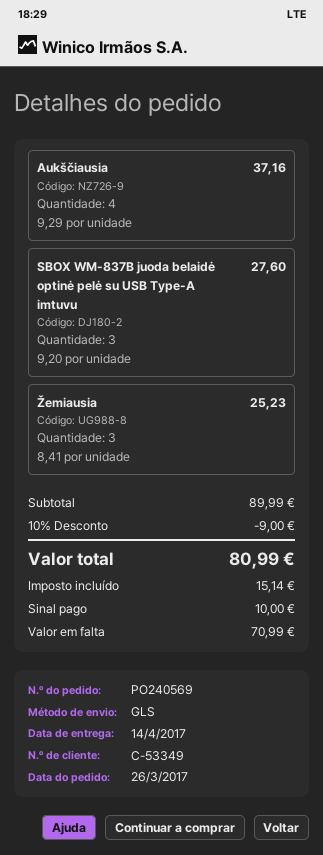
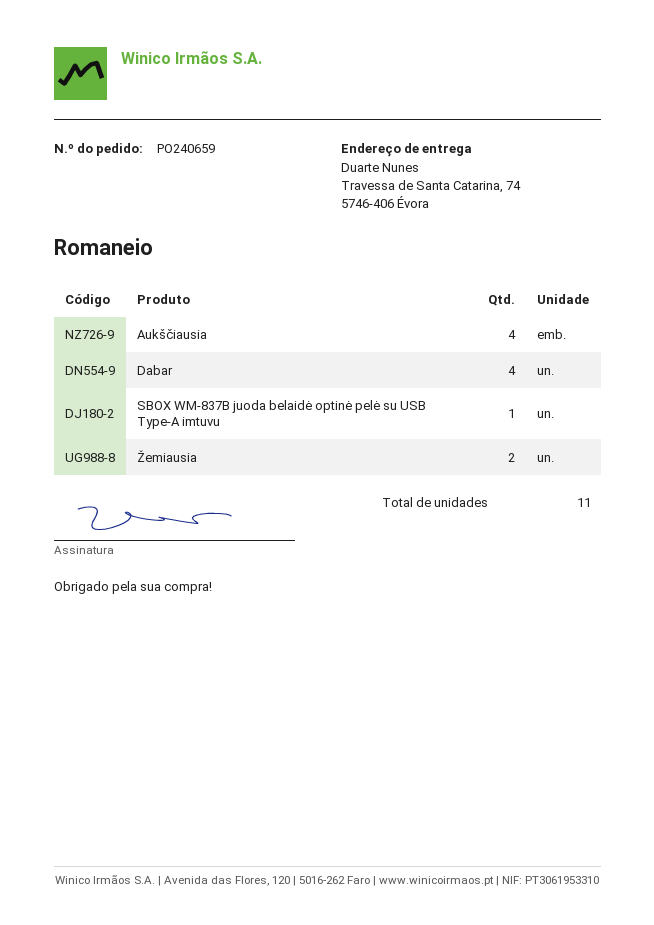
order number: PO240569 -> PO240659
SBOX WM-837B juoda belaidė optinė pelė su USB Type-A imtuvu: 3 -> 1
Žemiausia: 3 -> 2
Dabar: none -> 4

